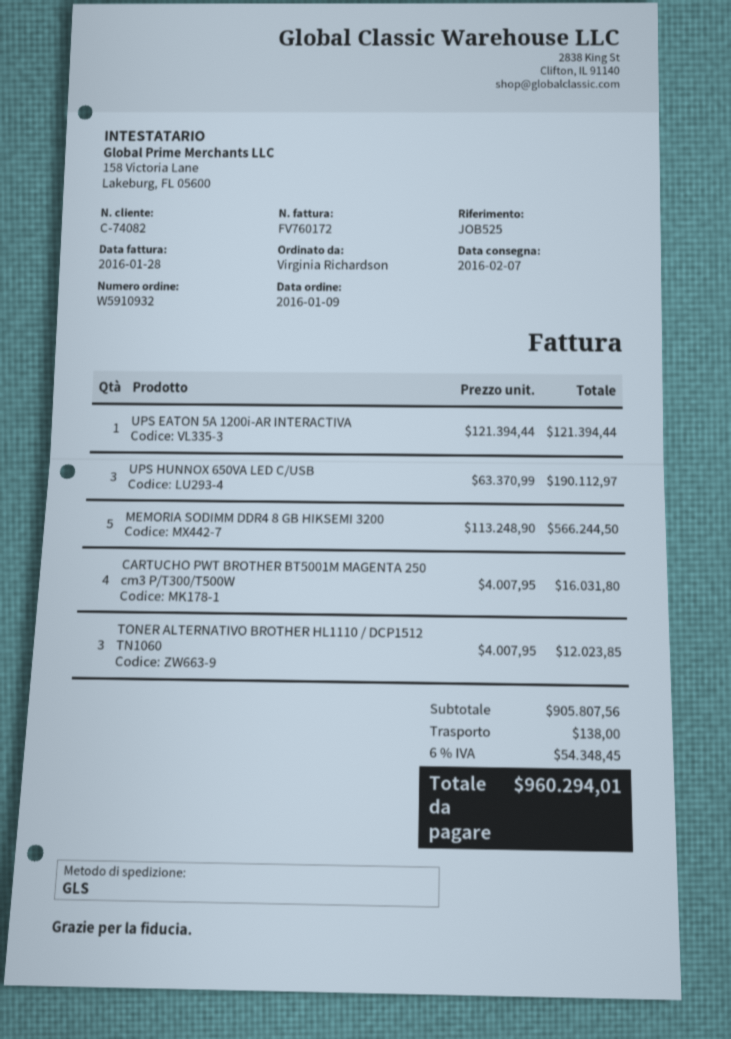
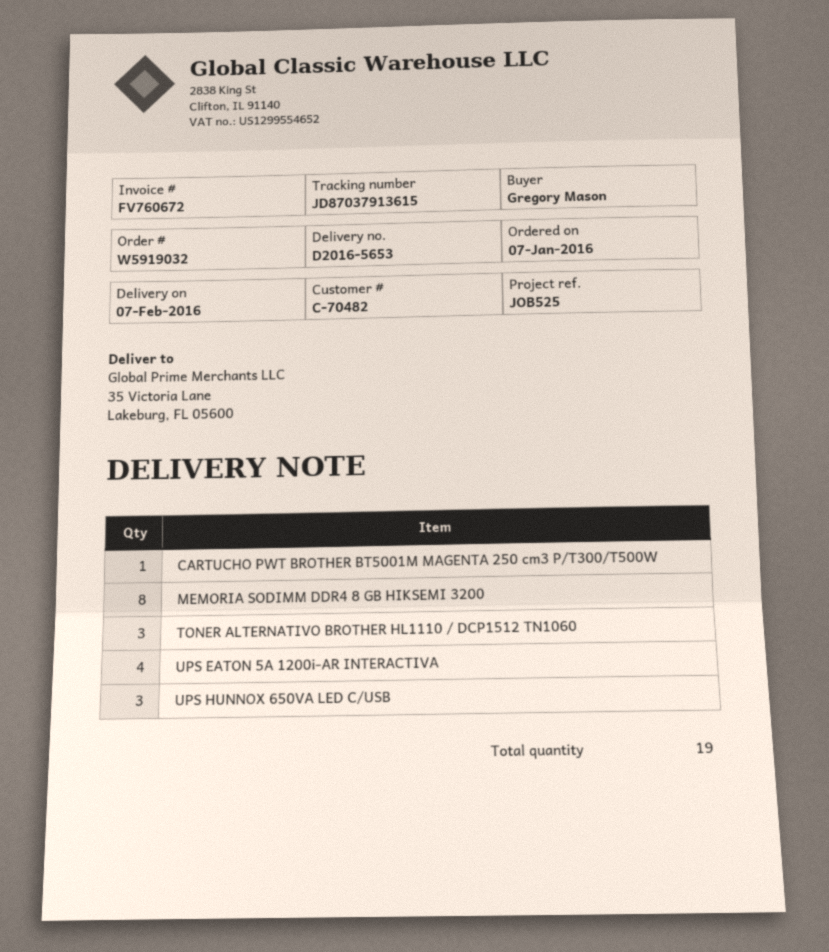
order number: W5910932 -> W5919032
order date: 2016-01-09 -> 2016-01-07
invoice number: FV760172 -> FV760672
customer number: C-74082 -> C-70482
ordered by: Virginia Richardson -> Gregory Mason
UPS EATON 5A 1200i-AR INTERACTIVA: 1 -> 4
MEMORIA SODIMM DDR4 8 GB HIKSEMI 3200: 5 -> 8
CARTUCHO PWT BROTHER BT5001M MAGENTA 250 cm3 P/T300/T500W: 4 -> 1

